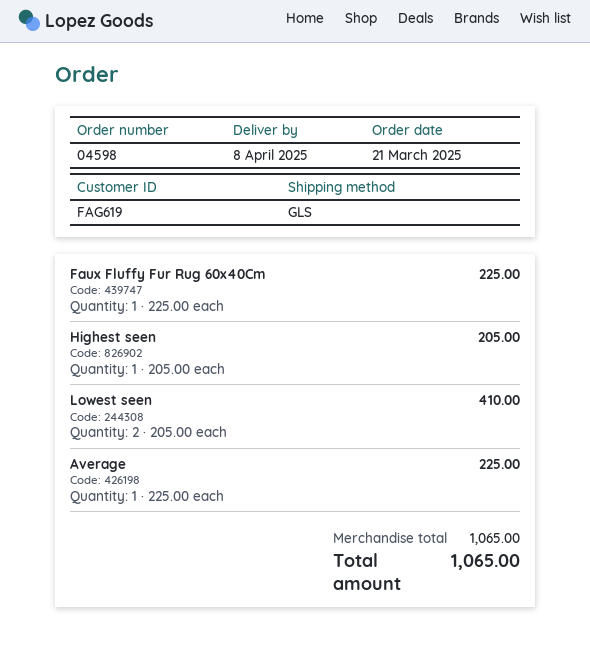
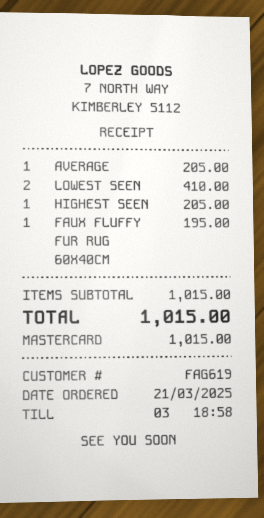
Faux Fluffy Fur Rug 60x40Cm: 1 for 225.00 -> 1 for 195.00
Average: 1 for 225.00 -> 1 for 205.00
subtotal: 1065.00 -> 1015.00
total: 1065.00 -> 1015.00

